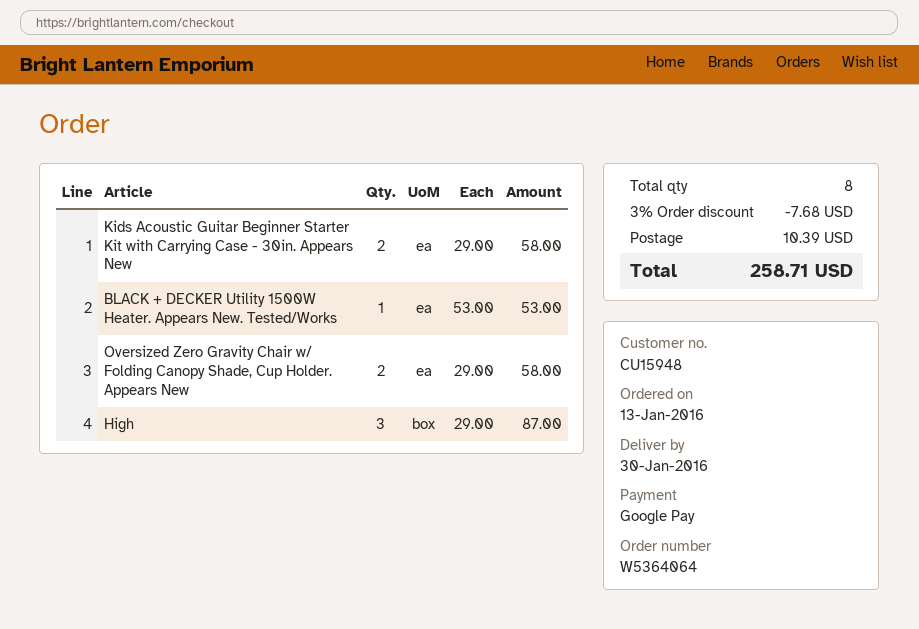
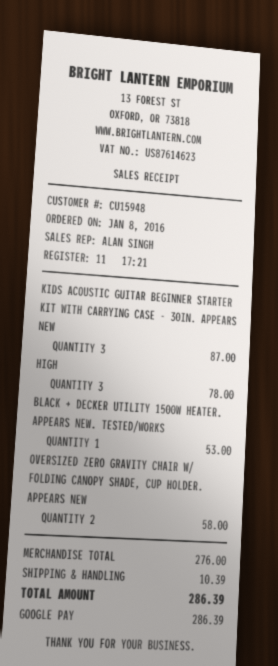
order date: 2016-01-13 -> 2016-01-08
Kids Acoustic Guitar Beginner Starter Kit with Carrying Case - 30in. Appears New: 2 for 58.00 -> 3 for 87.00
High: 3 for 87.00 -> 3 for 78.00
discount: 3% = 7.68 -> none
total: 258.71 -> 286.39

